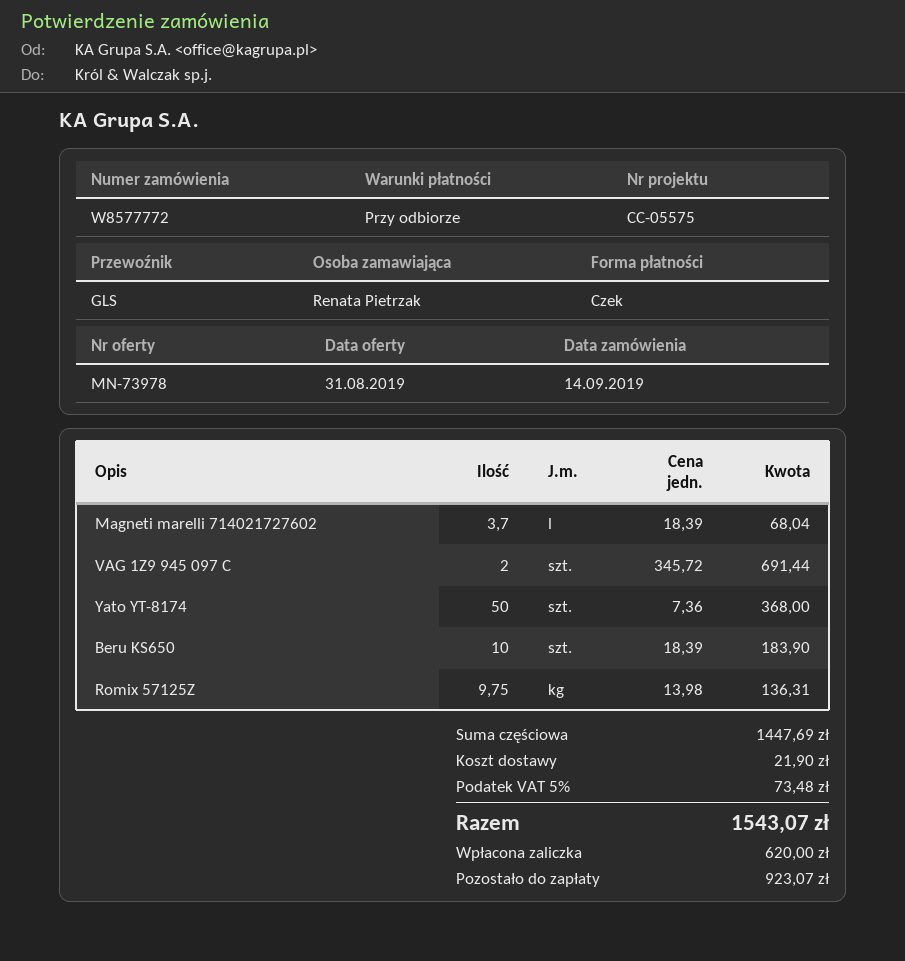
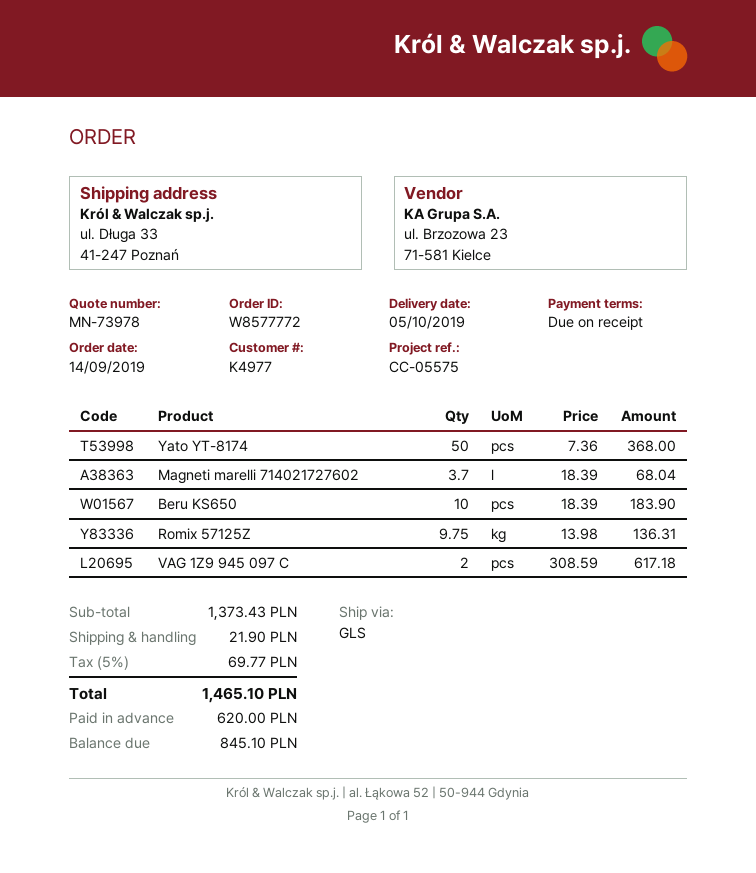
VAG 1Z9 945 097 C: 2 x 345.72 = 691.44 -> 2 x 308.59 = 617.18
subtotal: 1447.69 -> 1373.43
tax: 5% = 73.48 -> 5% = 69.77
total: 1543.07 -> 1465.10
balance: 923.07 -> 845.10

